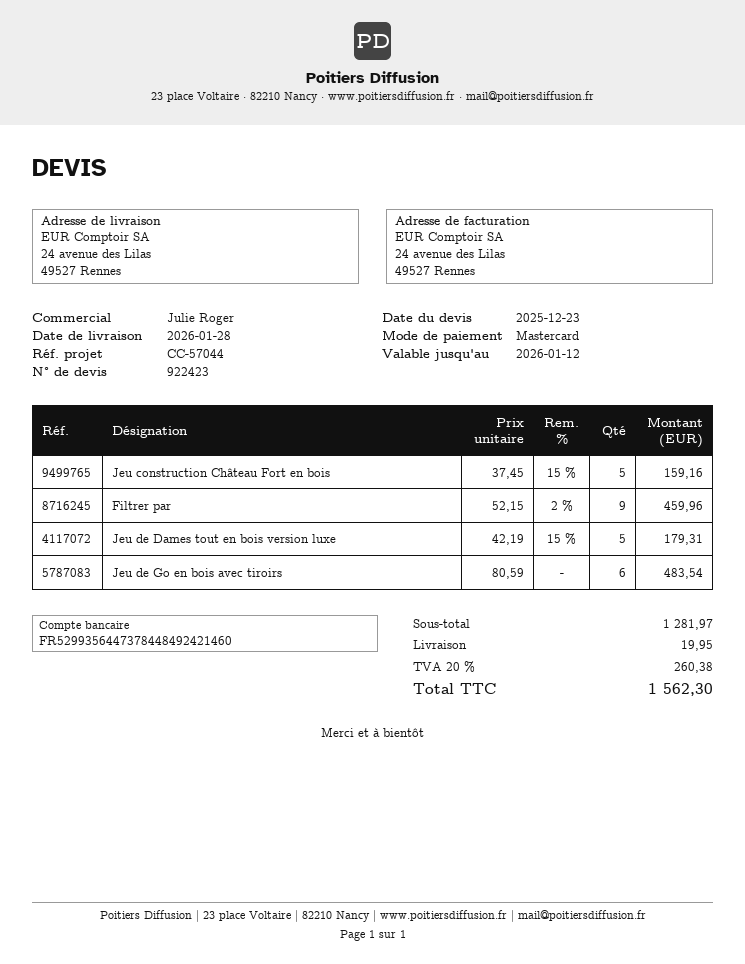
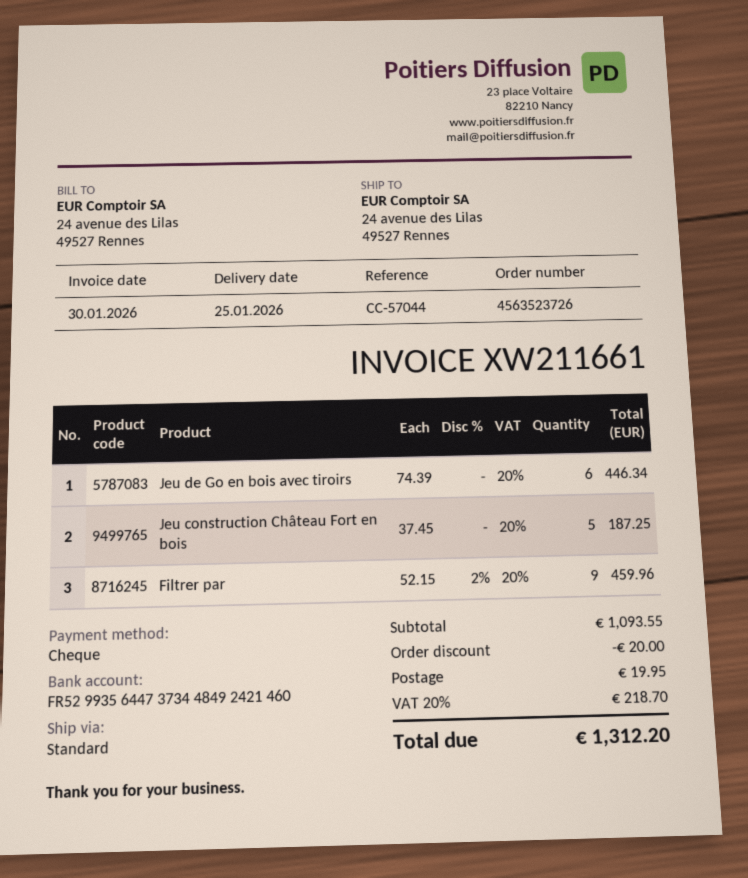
delivery date: 2026-01-28 -> 2026-01-25
payment method: Mastercard -> cheque
bank account: FR5299356447378448492421460 -> FR5299356447373448492421460
Jeu construction Château Fort en bois: 5 x 37.45 - 15% = 159.16 -> 5 x 37.45 = 187.25
Jeu de Dames tout en bois version luxe: 5 x 42.19 - 15% = 179.31 -> none
Jeu de Go en bois avec tiroirs: 6 x 80.59 = 483.54 -> 6 x 74.39 = 446.34
subtotal: 1281.97 -> 1093.55
discount: none -> 20.00
tax: 20% = 260.38 -> 20% = 218.70
total: 1562.30 -> 1312.20

